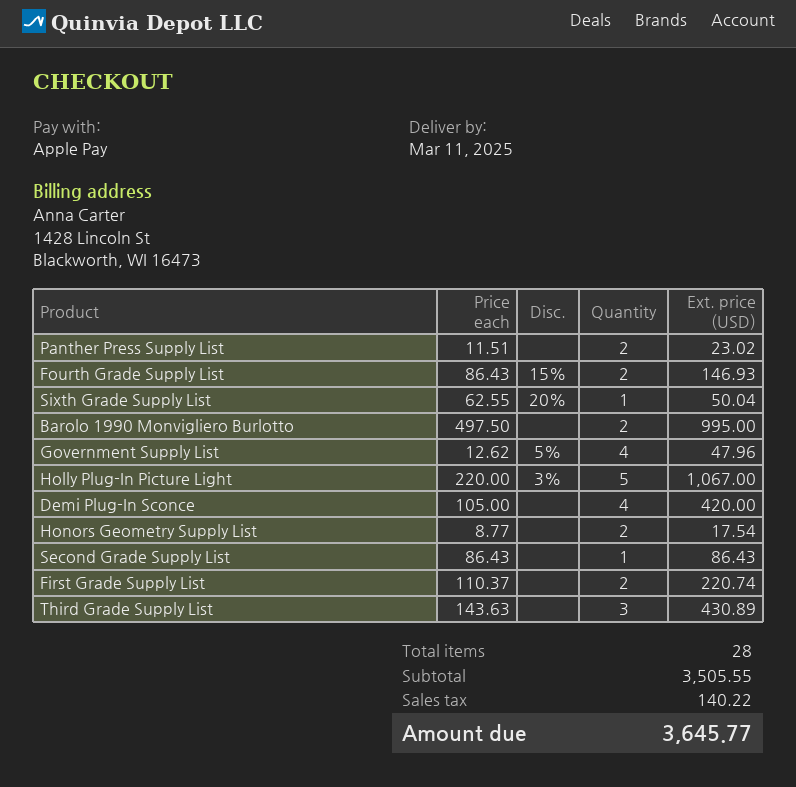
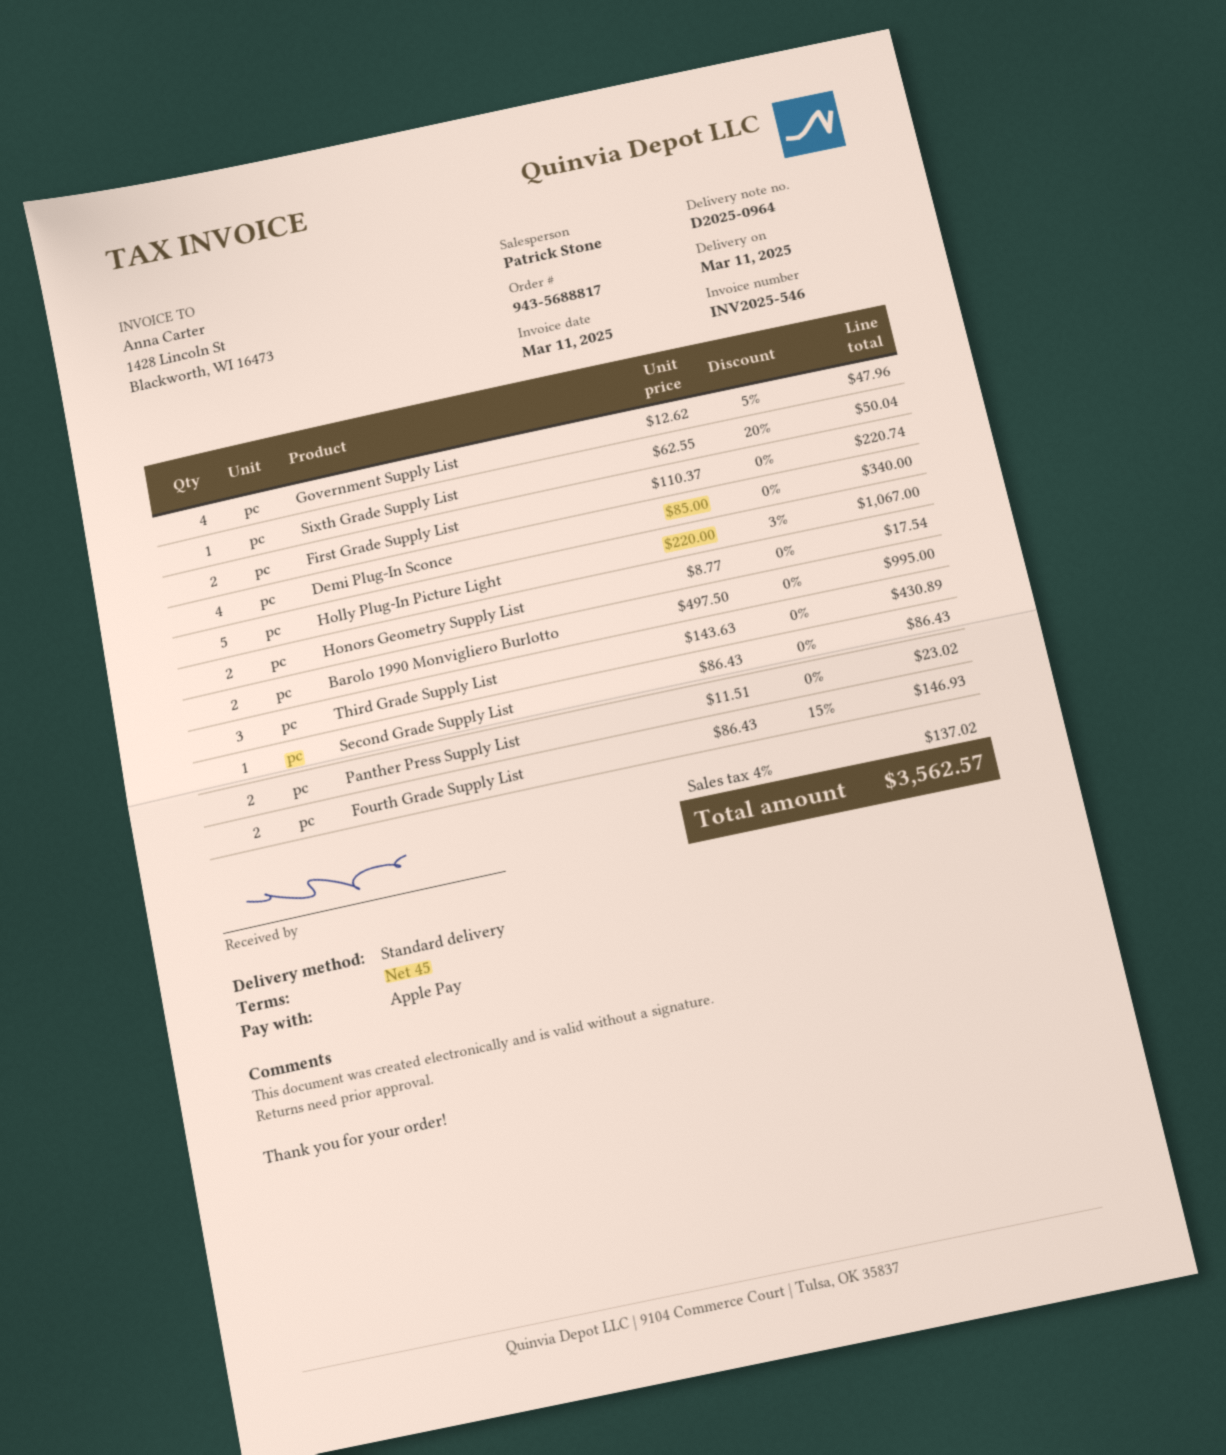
Demi Plug-In Sconce: 4 x 105.00 = 420.00 -> 4 x 85.00 = 340.00
tax: 140.22 -> 137.02
total: 3645.77 -> 3562.57

